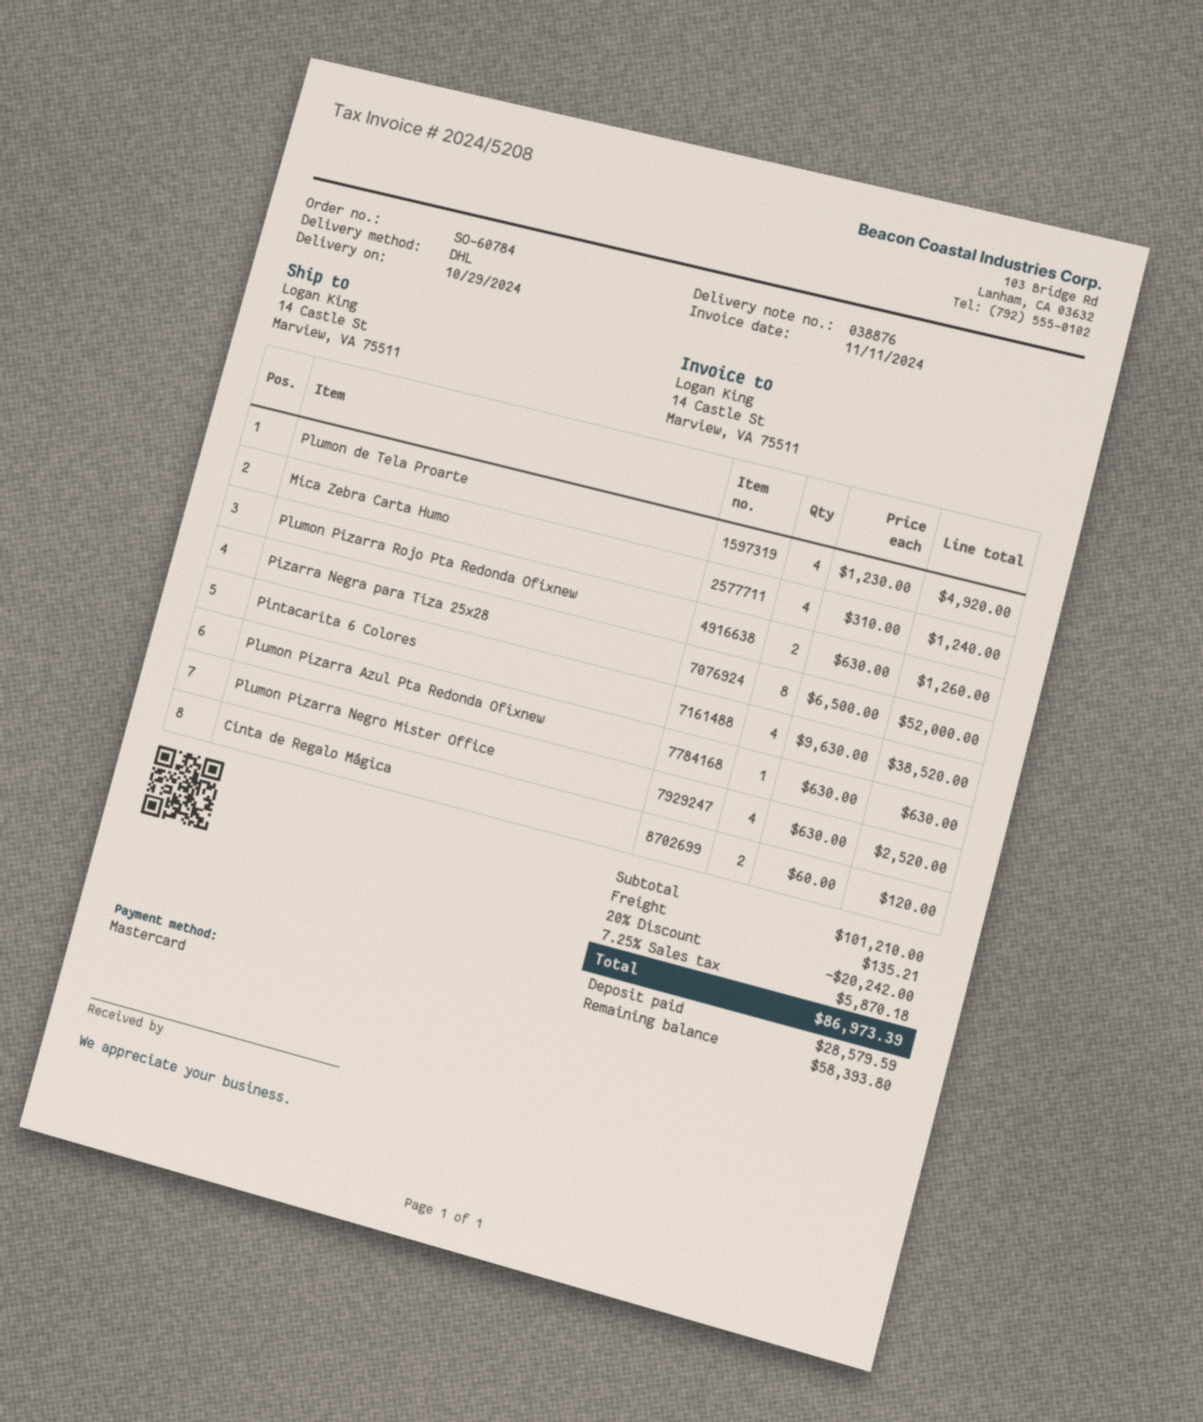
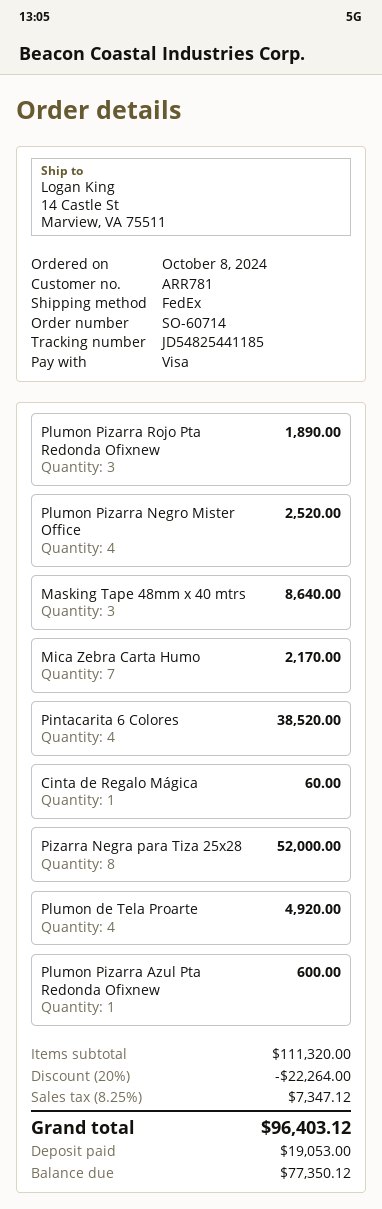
order number: SO-60784 -> SO-60714
payment method: Mastercard -> Visa
shipping method: DHL -> FedEx
Mica Zebra Carta Humo: 4 for 1240.00 -> 7 for 2170.00
Plumon Pizarra Rojo Pta Redonda Ofixnew: 2 for 1260.00 -> 3 for 1890.00
Plumon Pizarra Azul Pta Redonda Ofixnew: 1 for 630.00 -> 1 for 600.00
Cinta de Regalo Mágica: 2 for 120.00 -> 1 for 60.00
Masking Tape 48mm x 40 mtrs: none -> 3 for 8640.00
subtotal: 101210.00 -> 111320.00
discount: 20% = 20242.00 -> 20% = 22264.00
shipping: 135.21 -> none
tax: 7.25% = 5870.18 -> 8.25% = 7347.12
total: 86973.39 -> 96403.12
deposit: 28579.59 -> 19053.00
balance: 58393.80 -> 77350.12

